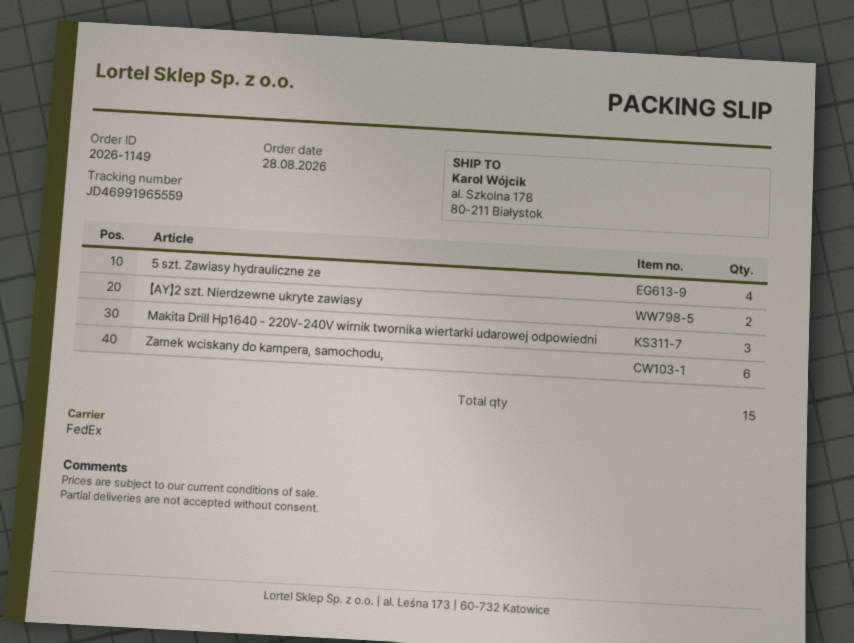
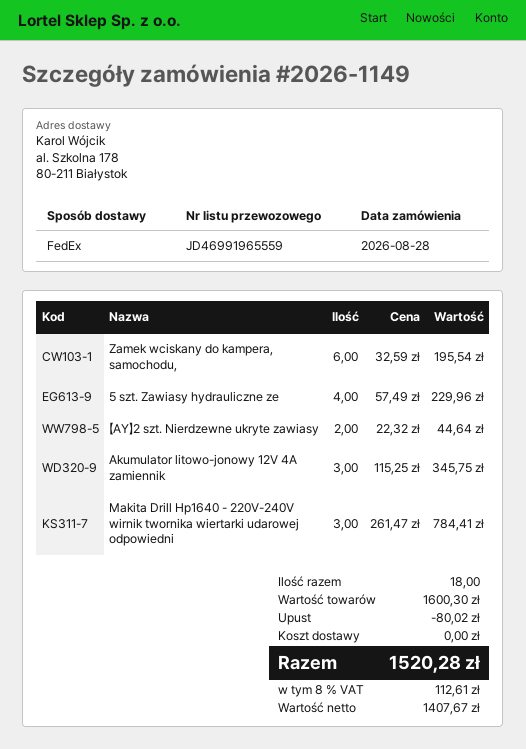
Akumulator litowo-jonowy 12V 4A zamiennik: none -> 3
total quantity: 15 -> 18

